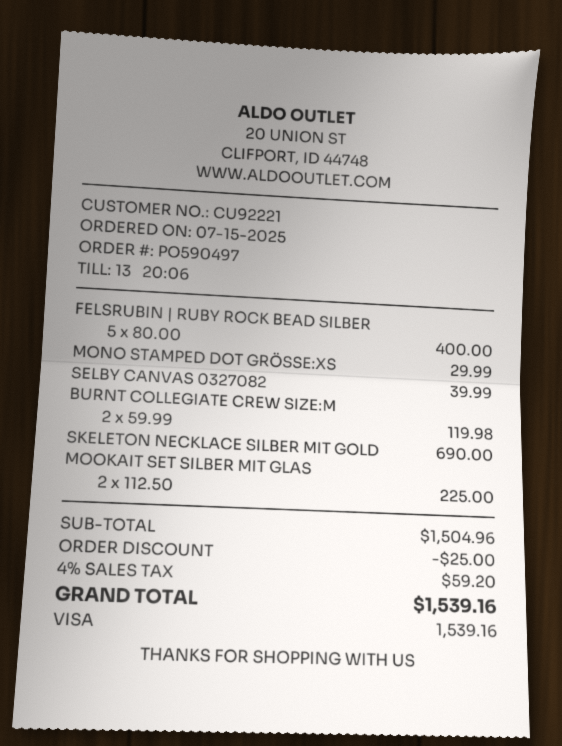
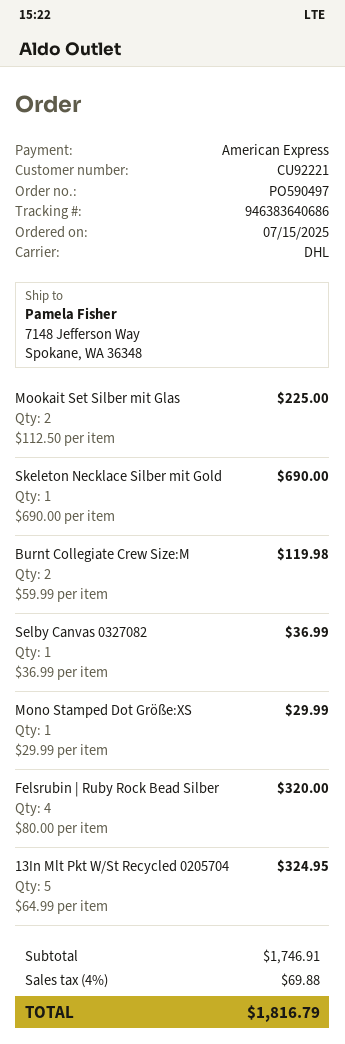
payment method: Visa -> American Express
FELSRUBIN | RUBY ROCK BEAD SILBER: 5 x 80.00 = 400.00 -> 4 x 80.00 = 320.00
SELBY CANVAS 0327082: 1 x 39.99 = 39.99 -> 1 x 36.99 = 36.99
13In Mlt Pkt W/St Recycled 0205704: none -> 5 x 64.99 = 324.95
subtotal: 1504.96 -> 1746.91
discount: 25.00 -> none
tax: 4% = 59.20 -> 4% = 69.88
total: 1539.16 -> 1816.79

